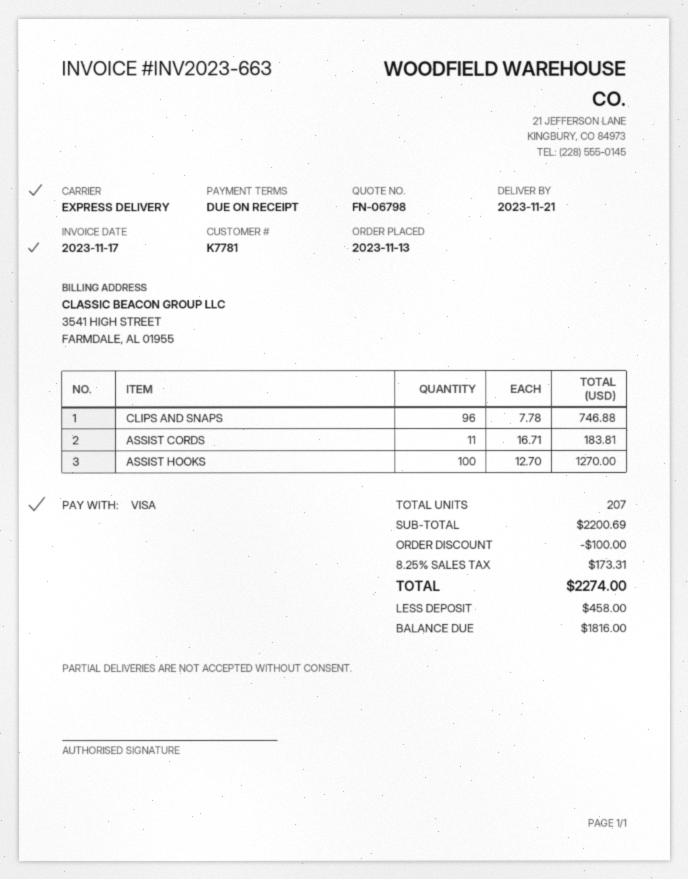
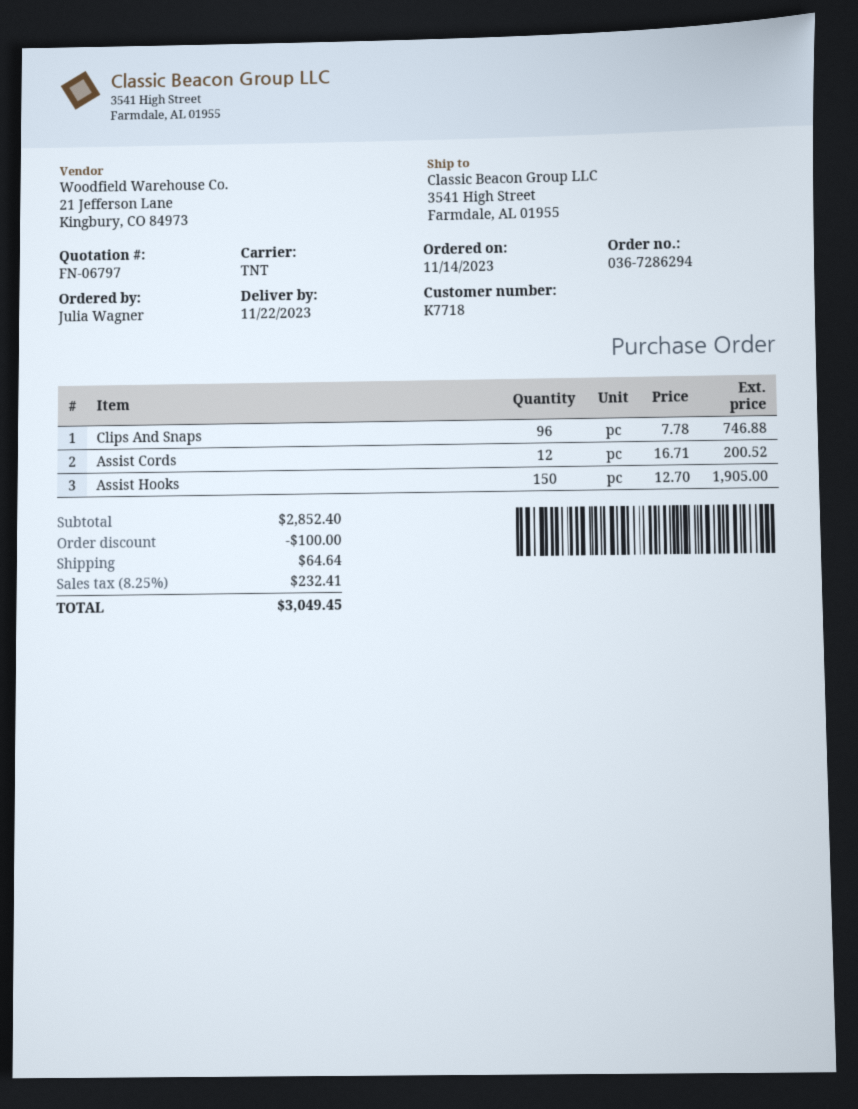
quote number: FN-06798 -> FN-06797
order date: 2023-11-13 -> 2023-11-14
delivery date: 2023-11-21 -> 2023-11-22
customer number: K7781 -> K7718
shipping method: express -> TNT
ASSIST CORDS: 11 x 16.71 = 183.81 -> 12 x 16.71 = 200.52
ASSIST HOOKS: 100 x 12.70 = 1270.00 -> 150 x 12.70 = 1905.00
subtotal: 2200.69 -> 2852.40
shipping: none -> 64.64
tax: 8.25% = 173.31 -> 8.25% = 232.41
total: 2274.00 -> 3049.45

